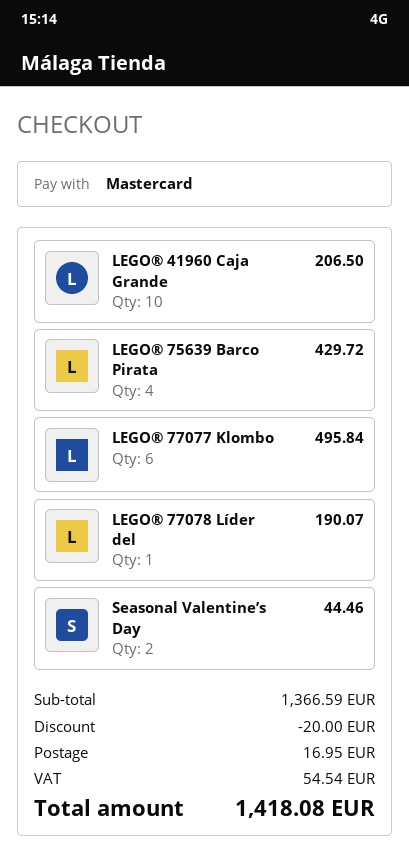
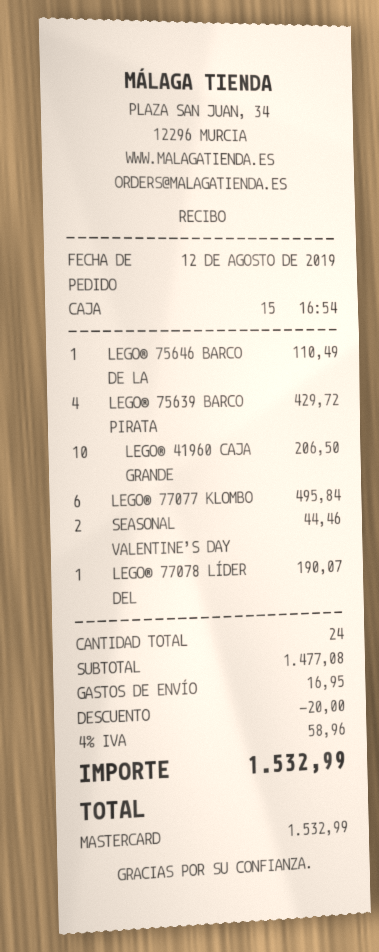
LEGO® 75646 BARCO DE LA: none -> 1 for 110.49
subtotal: 1366.59 -> 1477.08
tax: 54.54 -> 58.96
total: 1418.08 -> 1532.99

